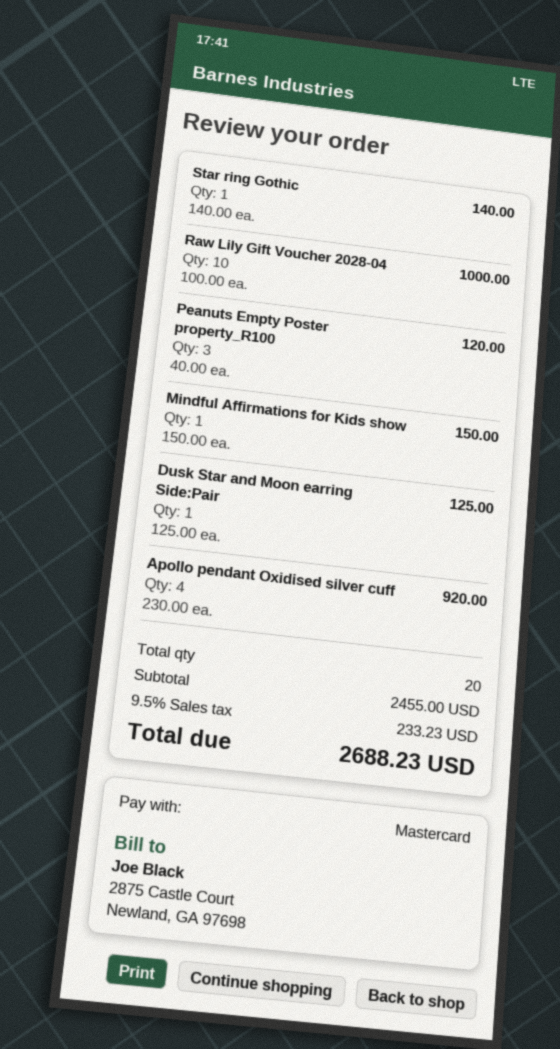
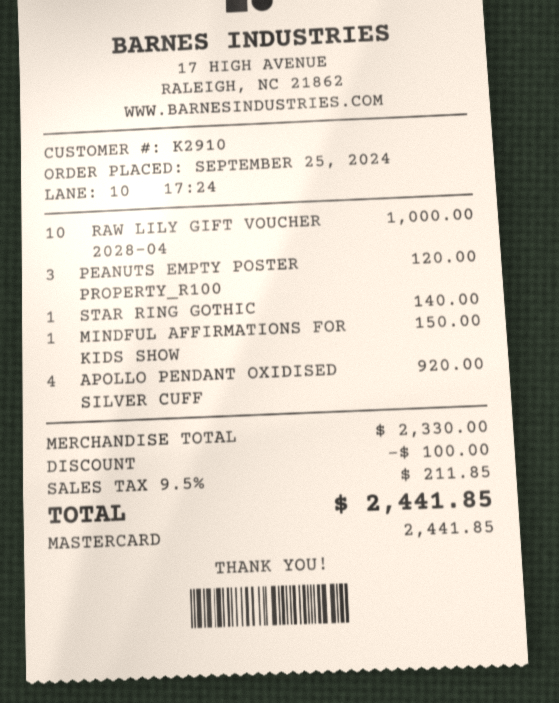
Dusk Star and Moon earring Side:Pair: 1 for 125.00 -> none
subtotal: 2455.00 -> 2330.00
discount: none -> 100.00
tax: 9.5% = 233.23 -> 9.5% = 211.85
total: 2688.23 -> 2441.85

